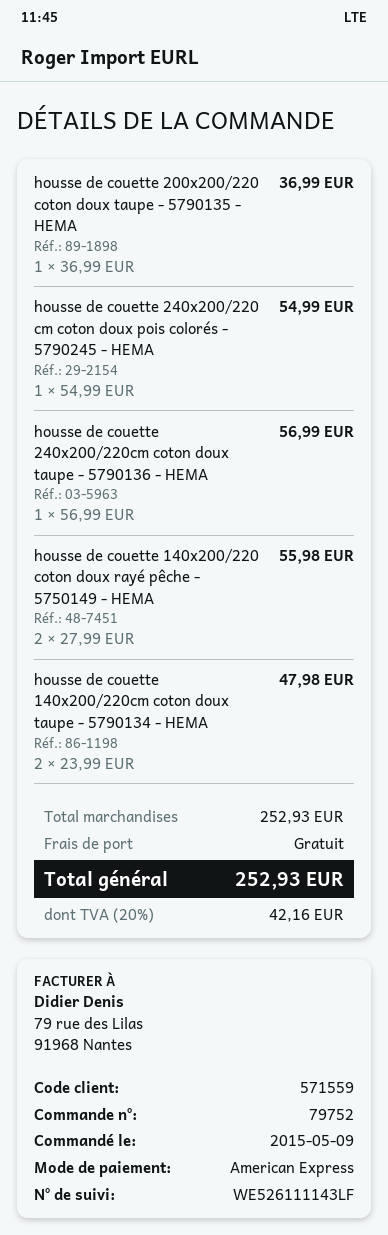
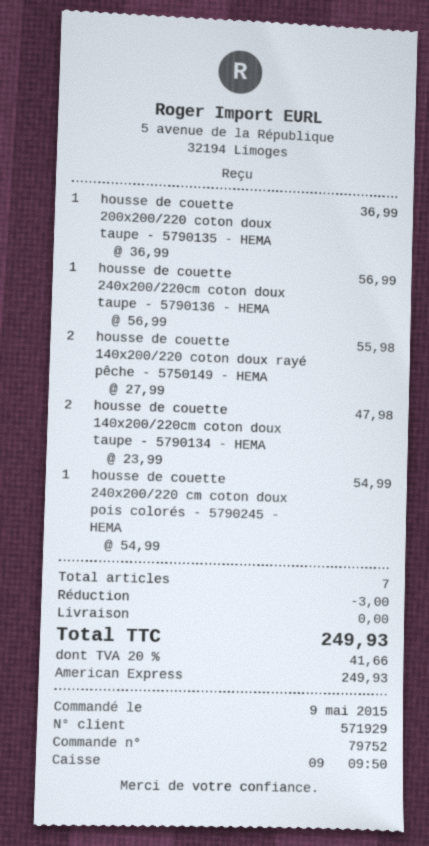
customer number: 571559 -> 571929
discount: none -> 3.00
tax: 20% = 42.16 -> 20% = 41.66
total: 252.93 -> 249.93

